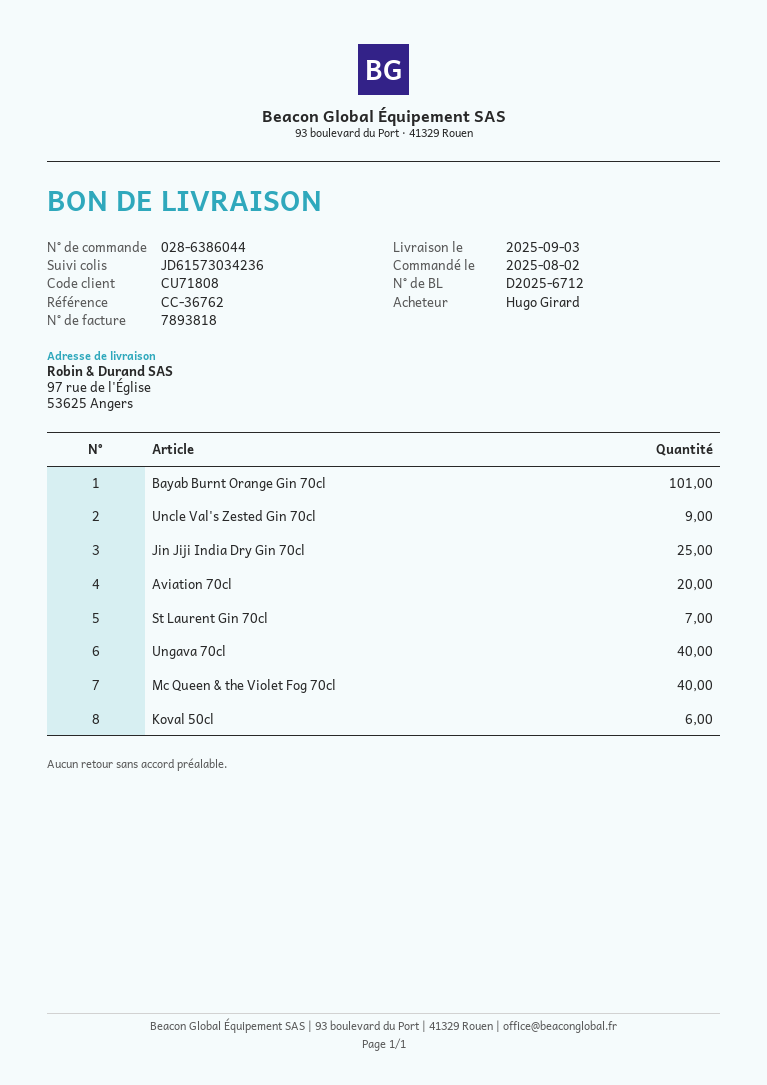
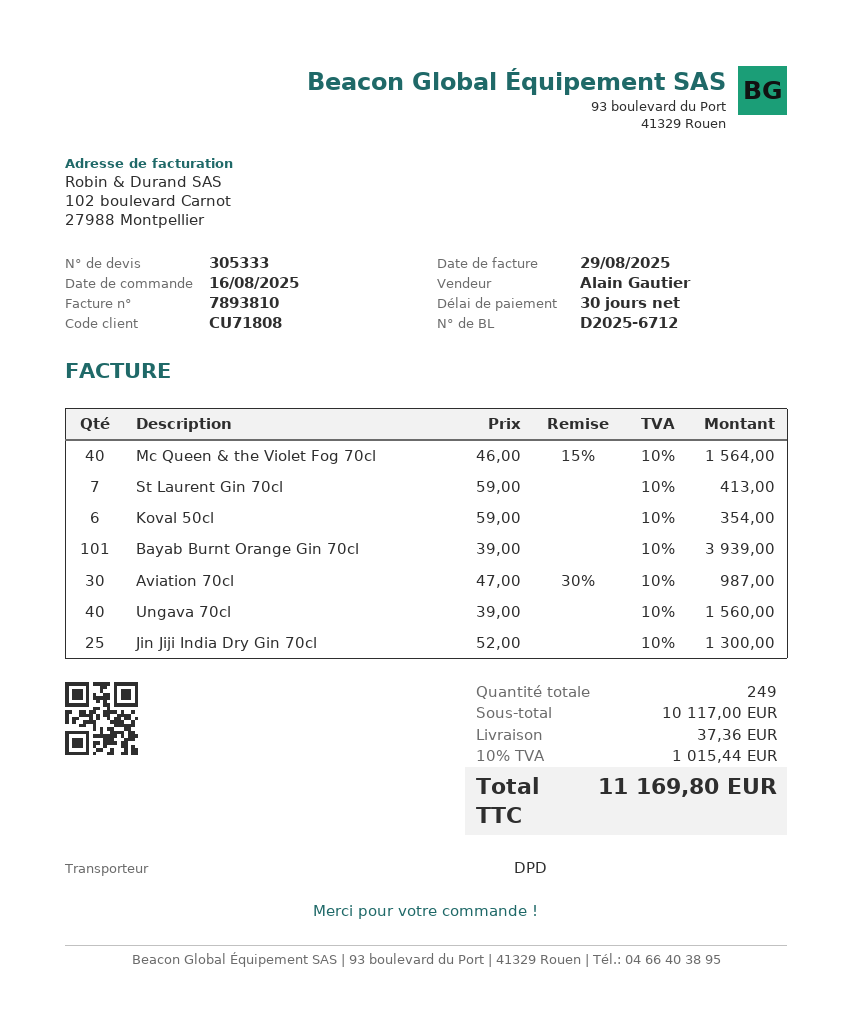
order date: 2025-08-02 -> 2025-08-16
invoice number: 7893818 -> 7893810
Uncle Val's Zested Gin 70cl: 9 -> none
Aviation 70cl: 20 -> 30

